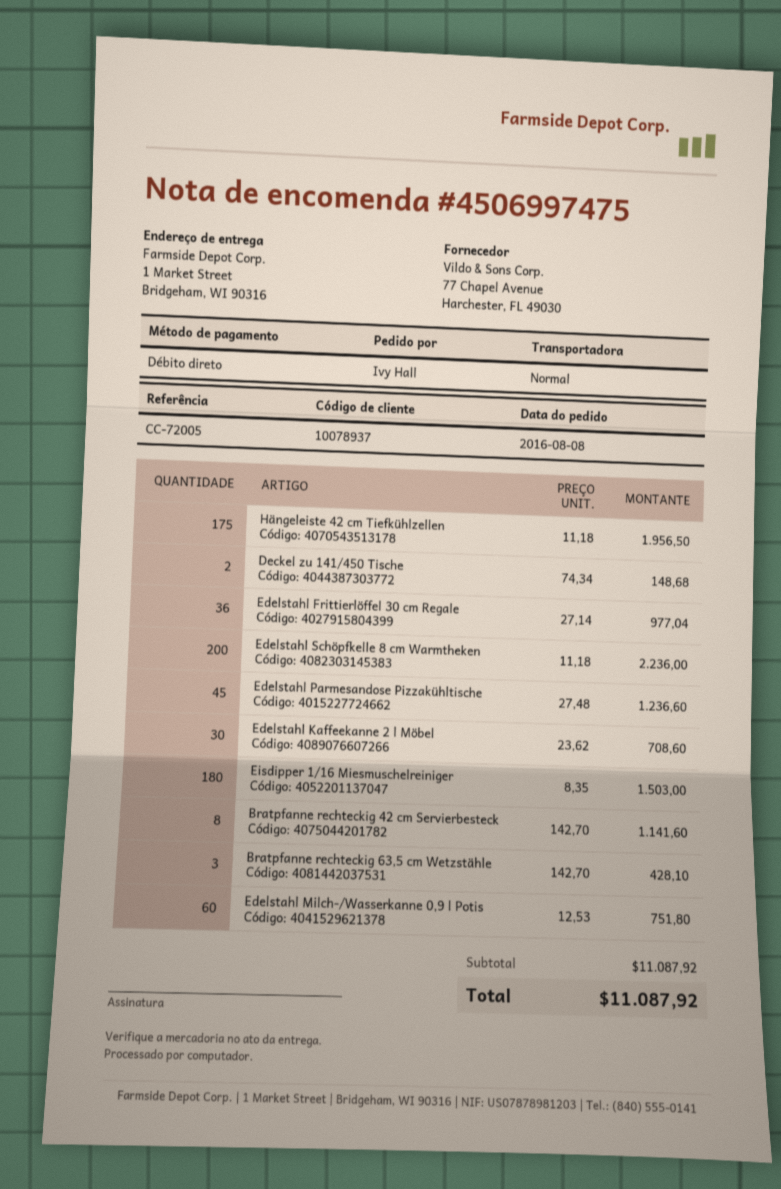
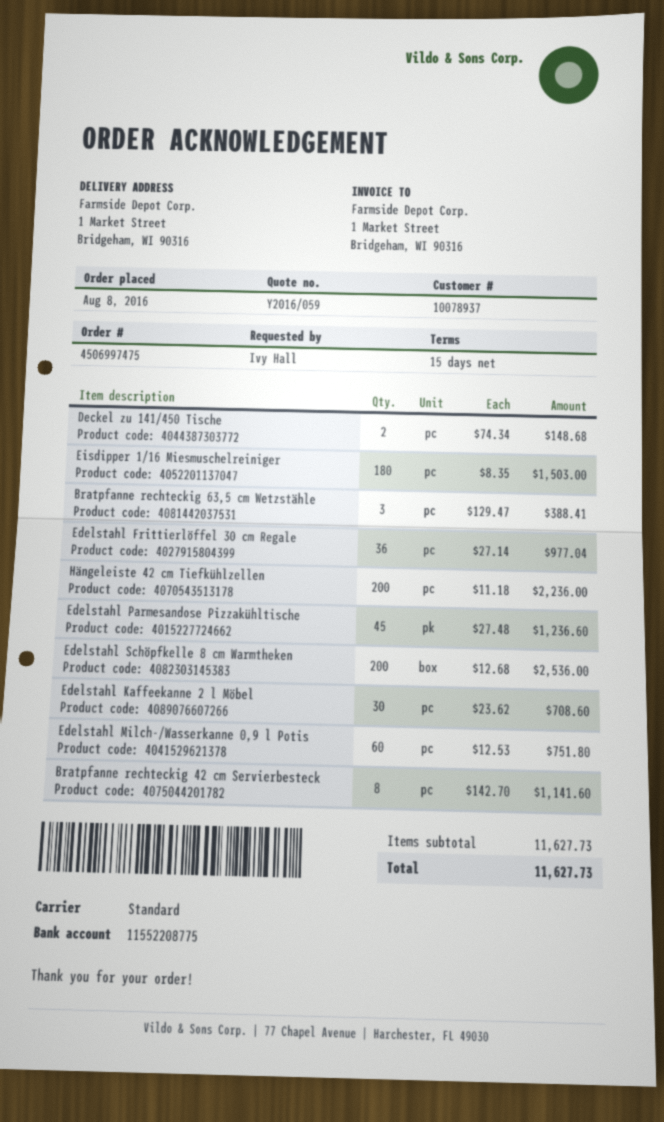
Hängeleiste 42 cm Tiefkühlzellen: 175 x 11.18 = 1956.50 -> 200 x 11.18 = 2236.00
Edelstahl Schöpfkelle 8 cm Warmtheken: 200 x 11.18 = 2236.00 -> 200 x 12.68 = 2536.00
Bratpfanne rechteckig 63,5 cm Wetzstähle: 3 x 142.70 = 428.10 -> 3 x 129.47 = 388.41
subtotal: 11087.92 -> 11627.73
total: 11087.92 -> 11627.73

